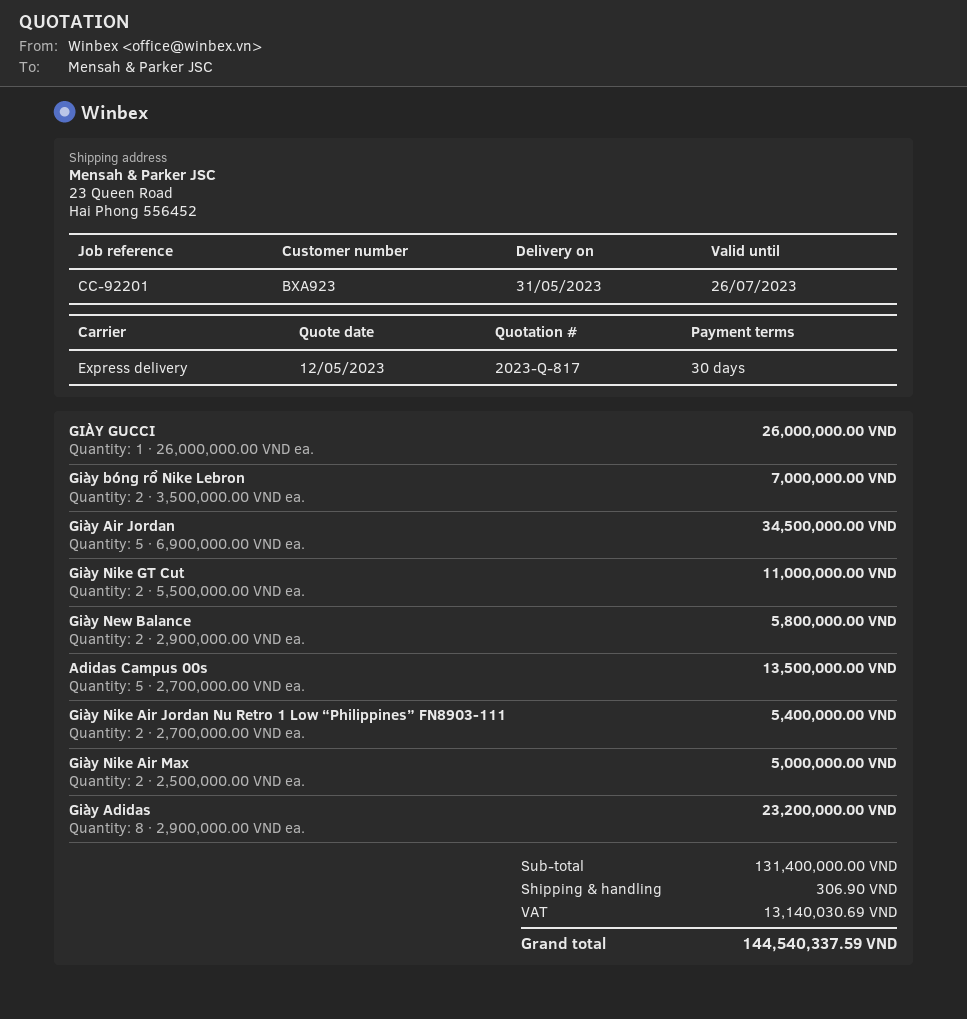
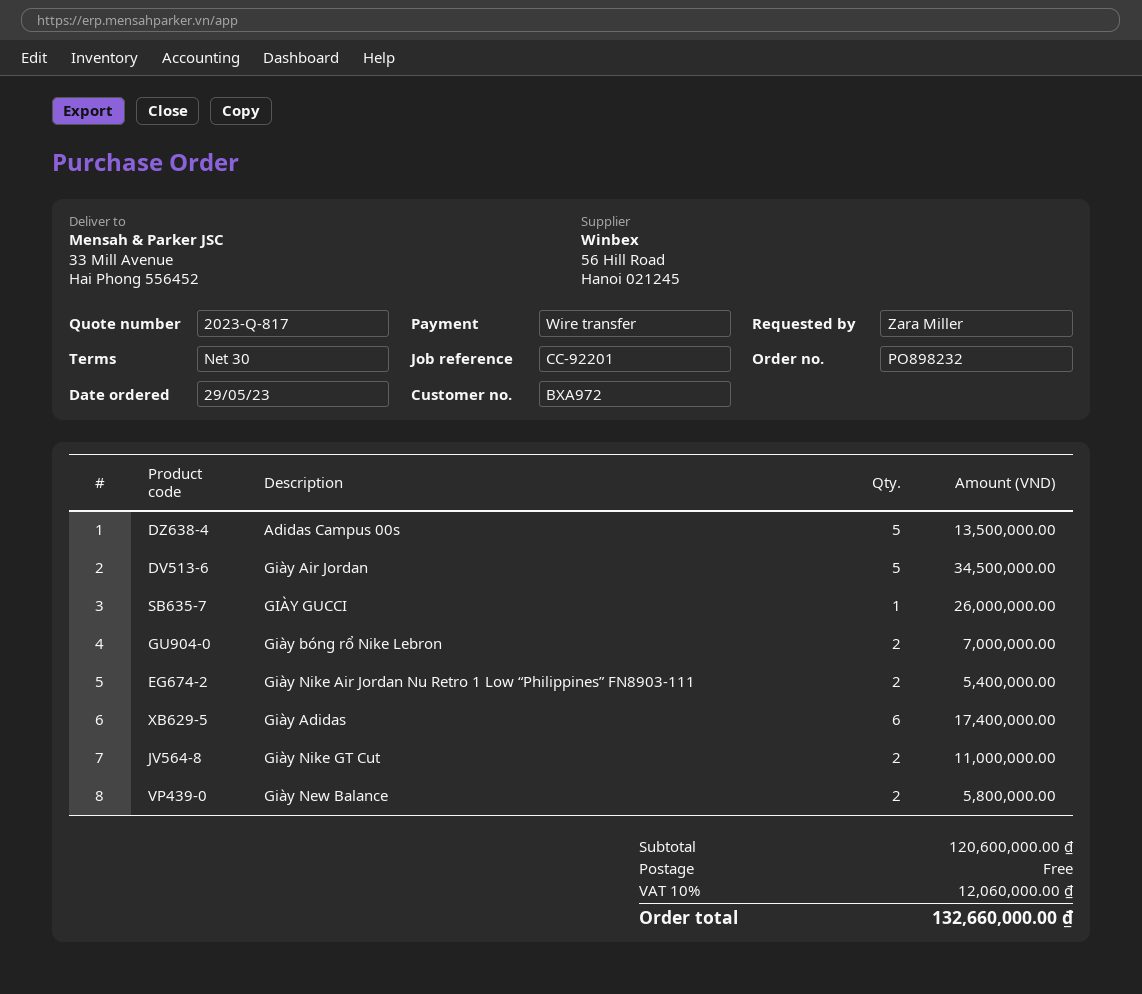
customer number: BXA923 -> BXA972
ship to: 23 Queen Road, Hai Phong 556452 -> 33 Mill Avenue, Hai Phong 556452
Giày Nike Air Max: 2 for 5000000.00 -> none
Giày Adidas: 8 for 23200000.00 -> 6 for 17400000.00
subtotal: 131400000.00 -> 120600000.00
shipping: 306.90 -> 0.00
tax: 13140030.69 -> 12060000.00
total: 144540337.59 -> 132660000.00

